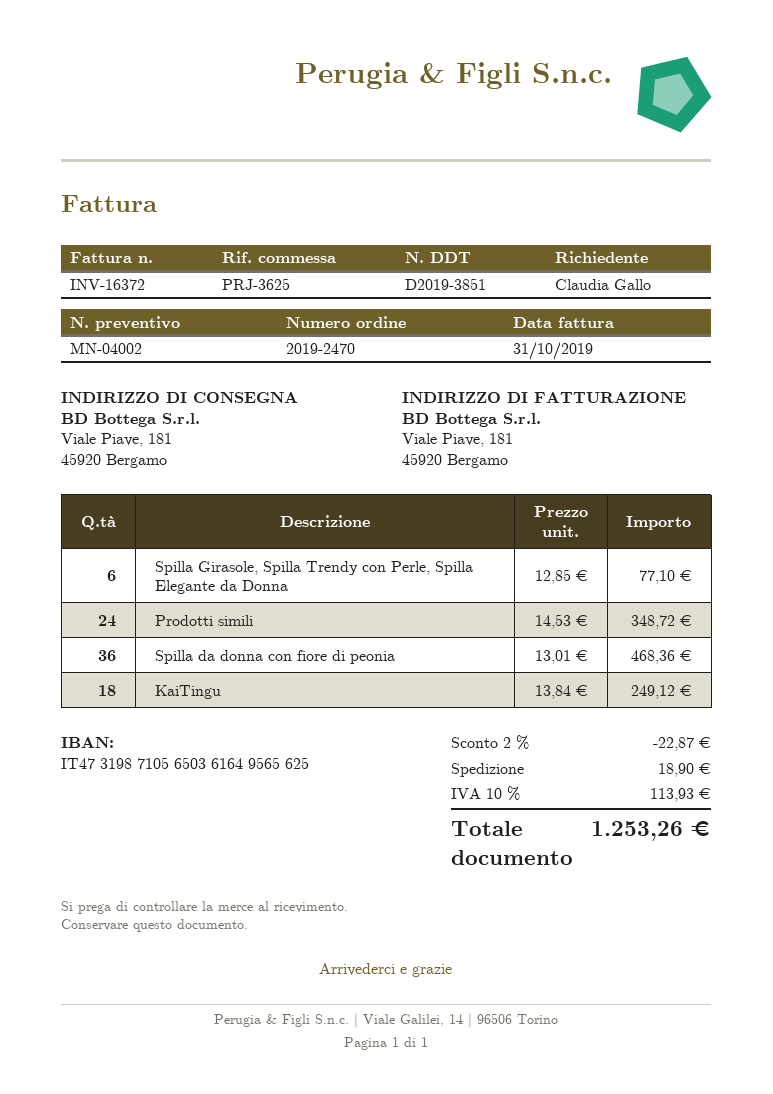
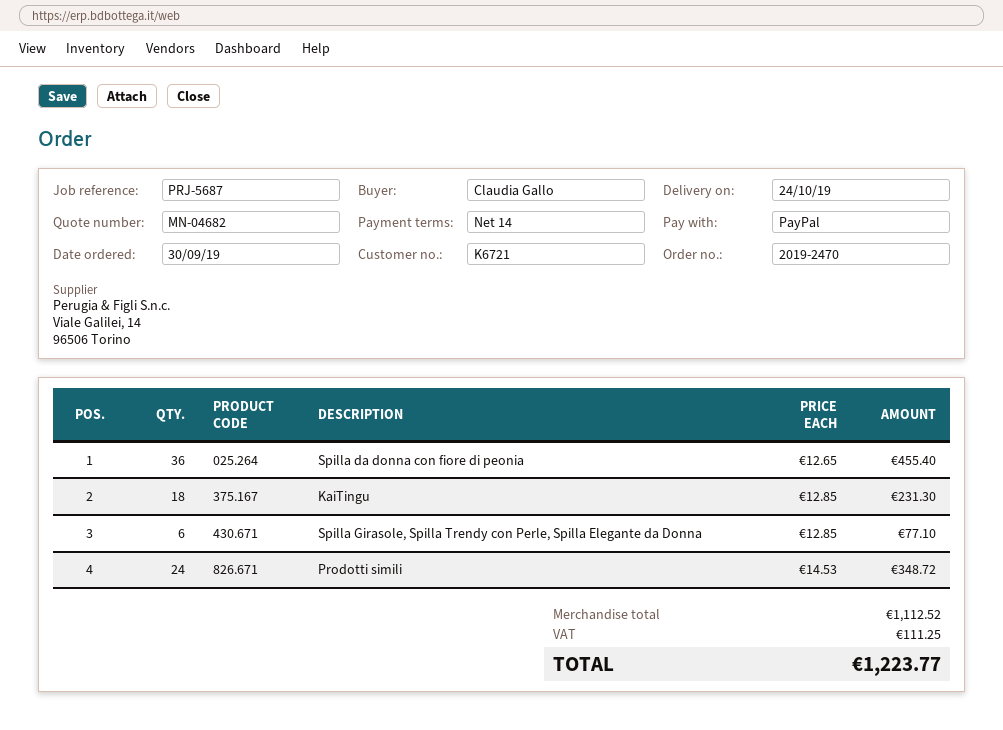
quote number: MN-04002 -> MN-04682
reference: PRJ-3625 -> PRJ-5687
Spilla da donna con fiore di peonia: 36 x 13.01 = 468.36 -> 36 x 12.65 = 455.40
KaiTingu: 18 x 13.84 = 249.12 -> 18 x 12.85 = 231.30
discount: 2% = 22.87 -> none
shipping: 18.90 -> none
tax: 113.93 -> 111.25
total: 1253.26 -> 1223.77

